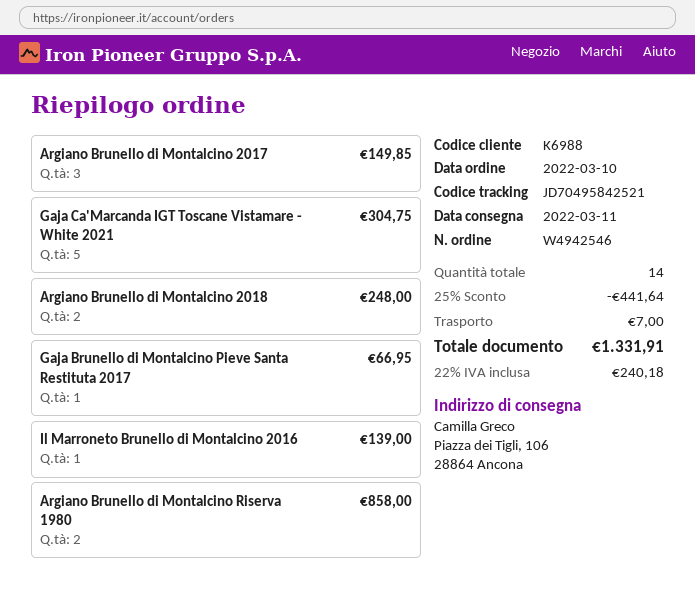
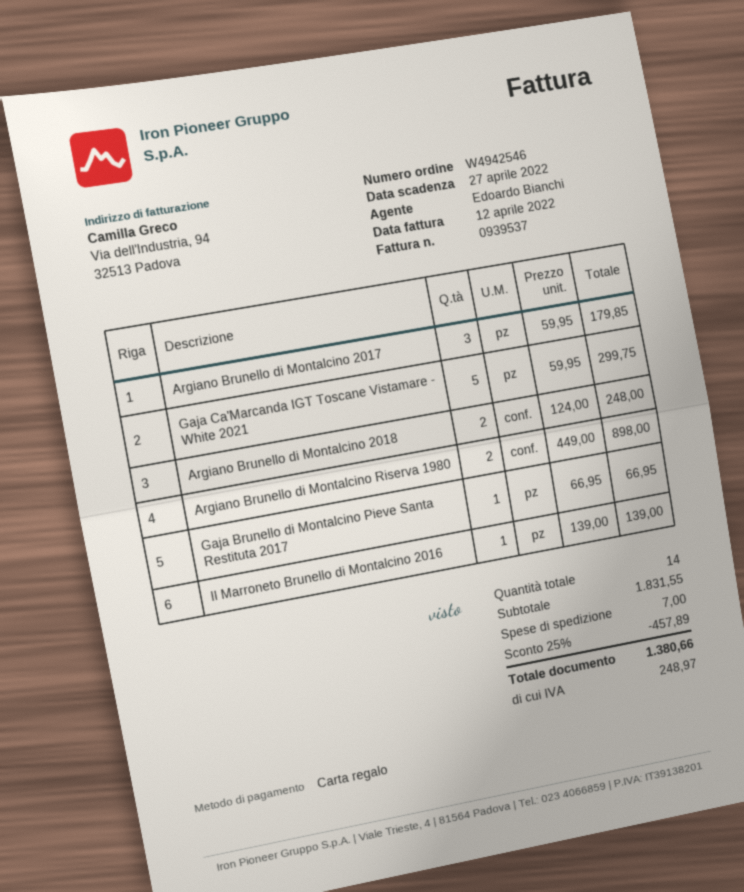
Argiano Brunello di Montalcino 2017: 3 for 149.85 -> 3 for 179.85
Gaja Ca'Marcanda IGT Toscane Vistamare - White 2021: 5 for 304.75 -> 5 for 299.75
Argiano Brunello di Montalcino Riserva 1980: 2 for 858.00 -> 2 for 898.00
discount: 25% = 441.64 -> 25% = 457.89
tax: 240.18 -> 248.97
total: 1331.91 -> 1380.66

